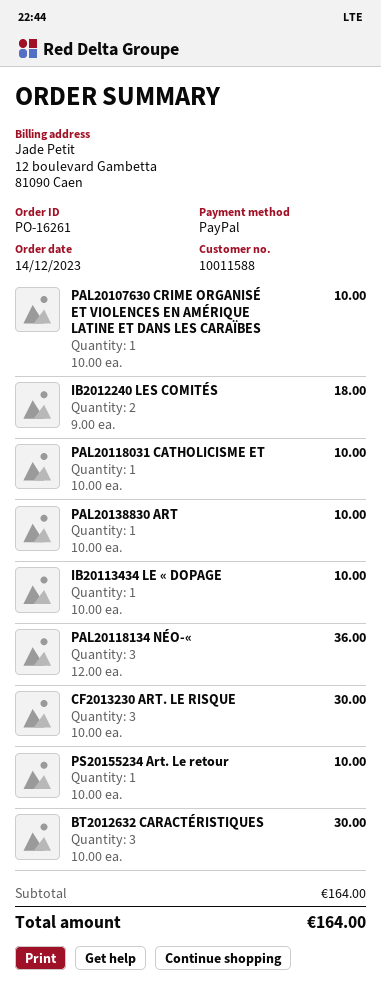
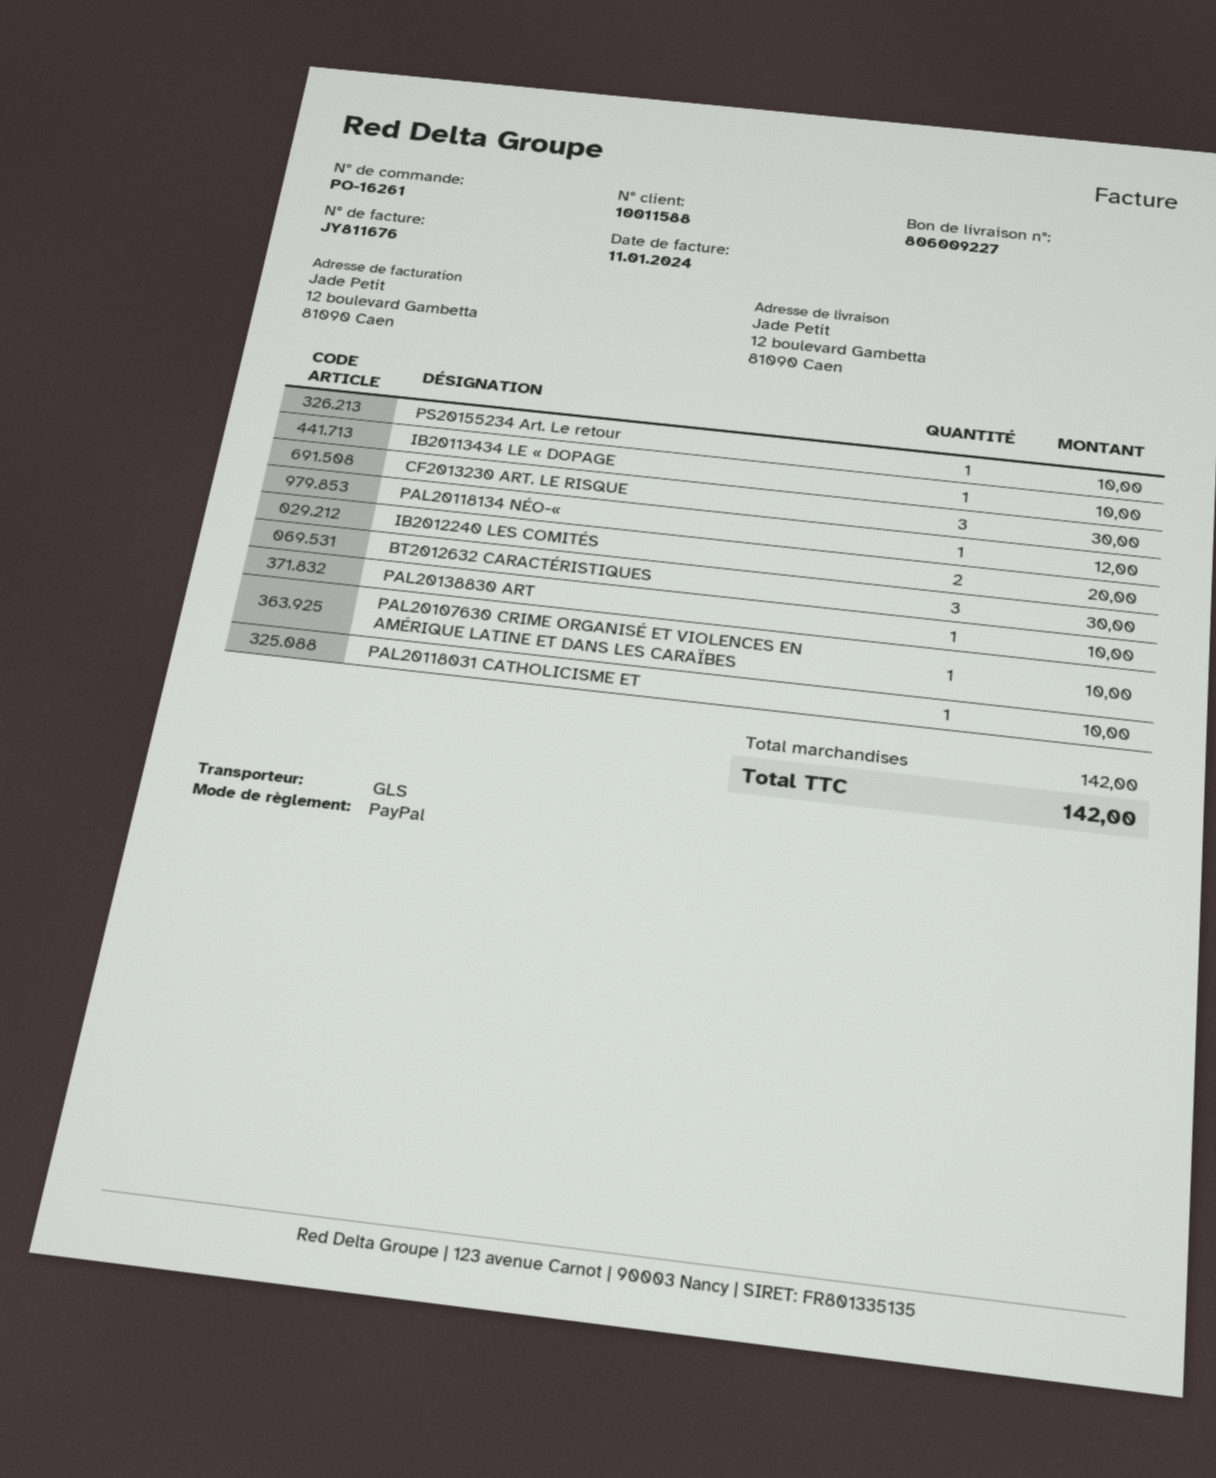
IB2012240 LES COMITÉS: 2 for 18.00 -> 2 for 20.00
PAL20118134 NÉO-«: 3 for 36.00 -> 1 for 12.00
subtotal: 164.00 -> 142.00
total: 164.00 -> 142.00

